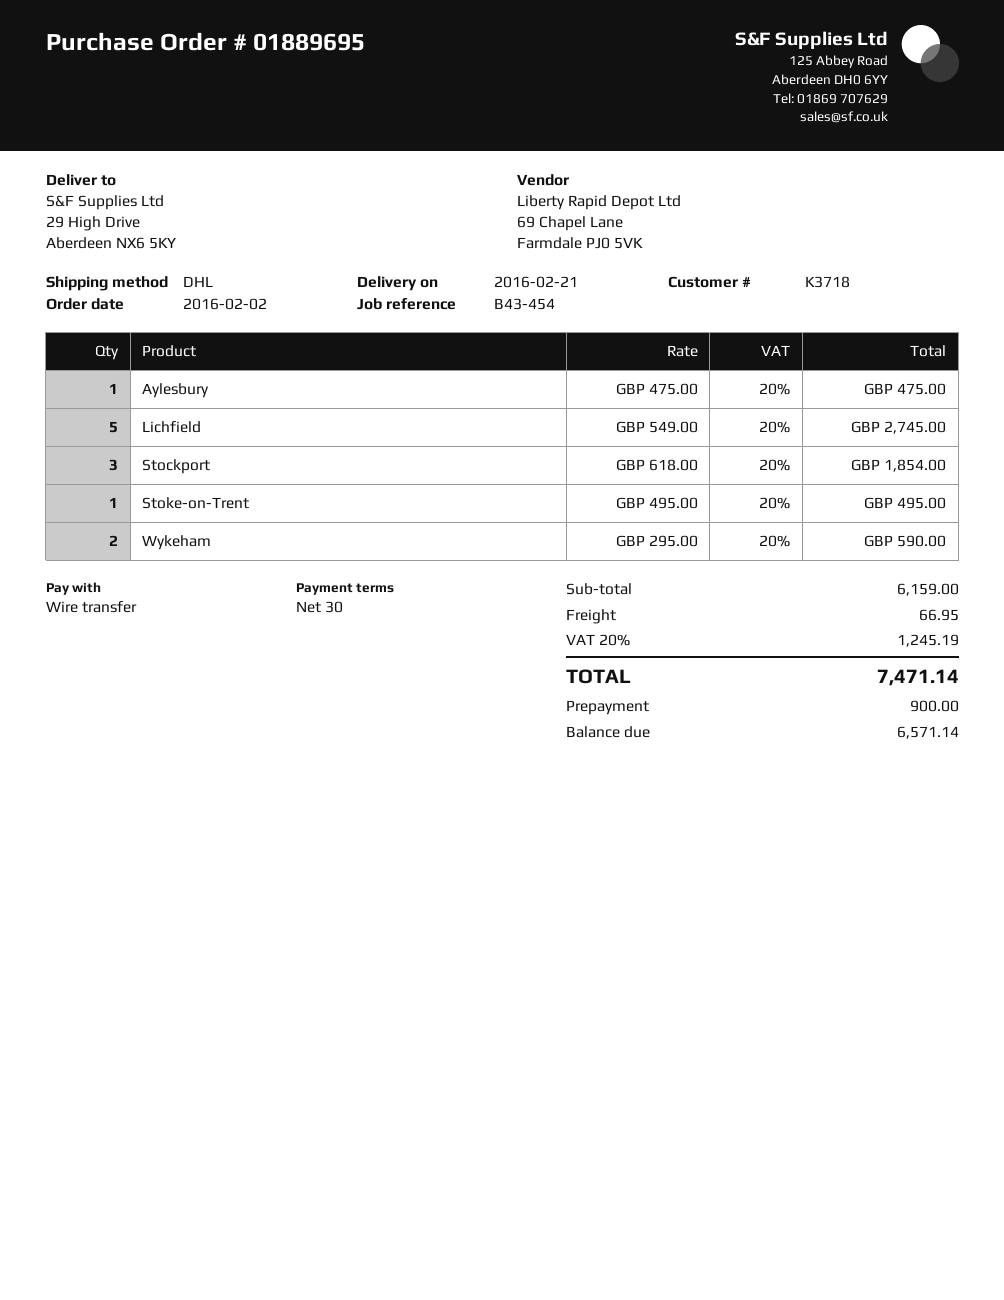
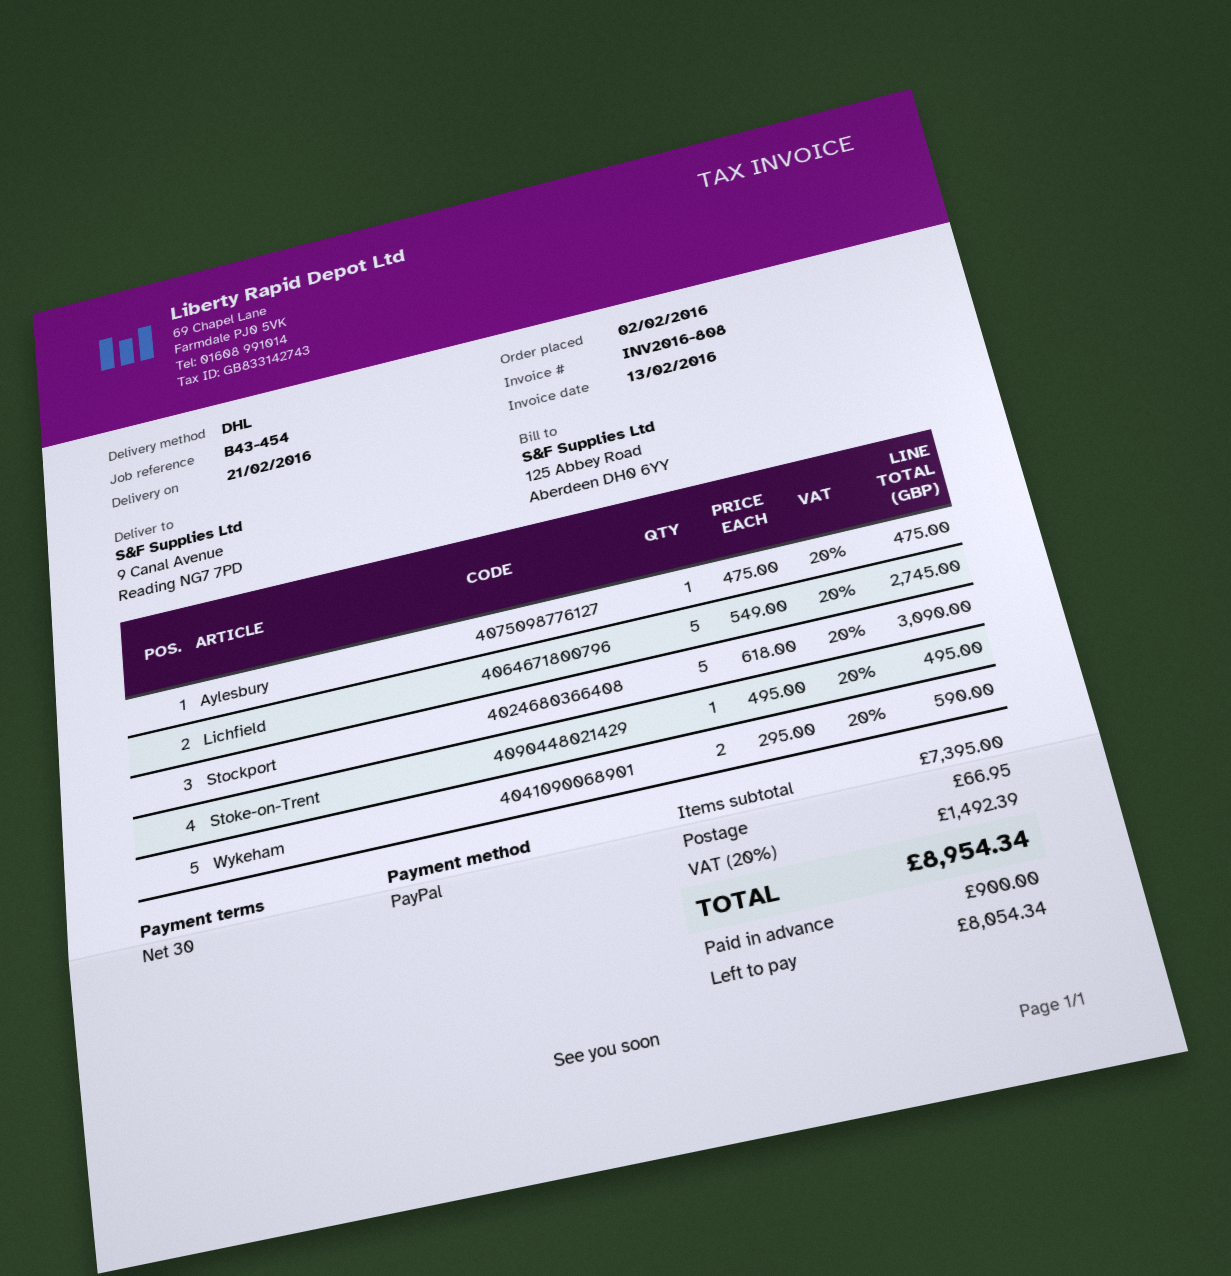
payment method: bank transfer -> PayPal
ship to: 29 High Drive, Aberdeen NX6 5KY -> 9 Canal Avenue, Reading NG7 7PD
Stockport: 3 x 618.00 = 1854.00 -> 5 x 618.00 = 3090.00
subtotal: 6159.00 -> 7395.00
tax: 20% = 1245.19 -> 20% = 1492.39
total: 7471.14 -> 8954.34
balance: 6571.14 -> 8054.34

